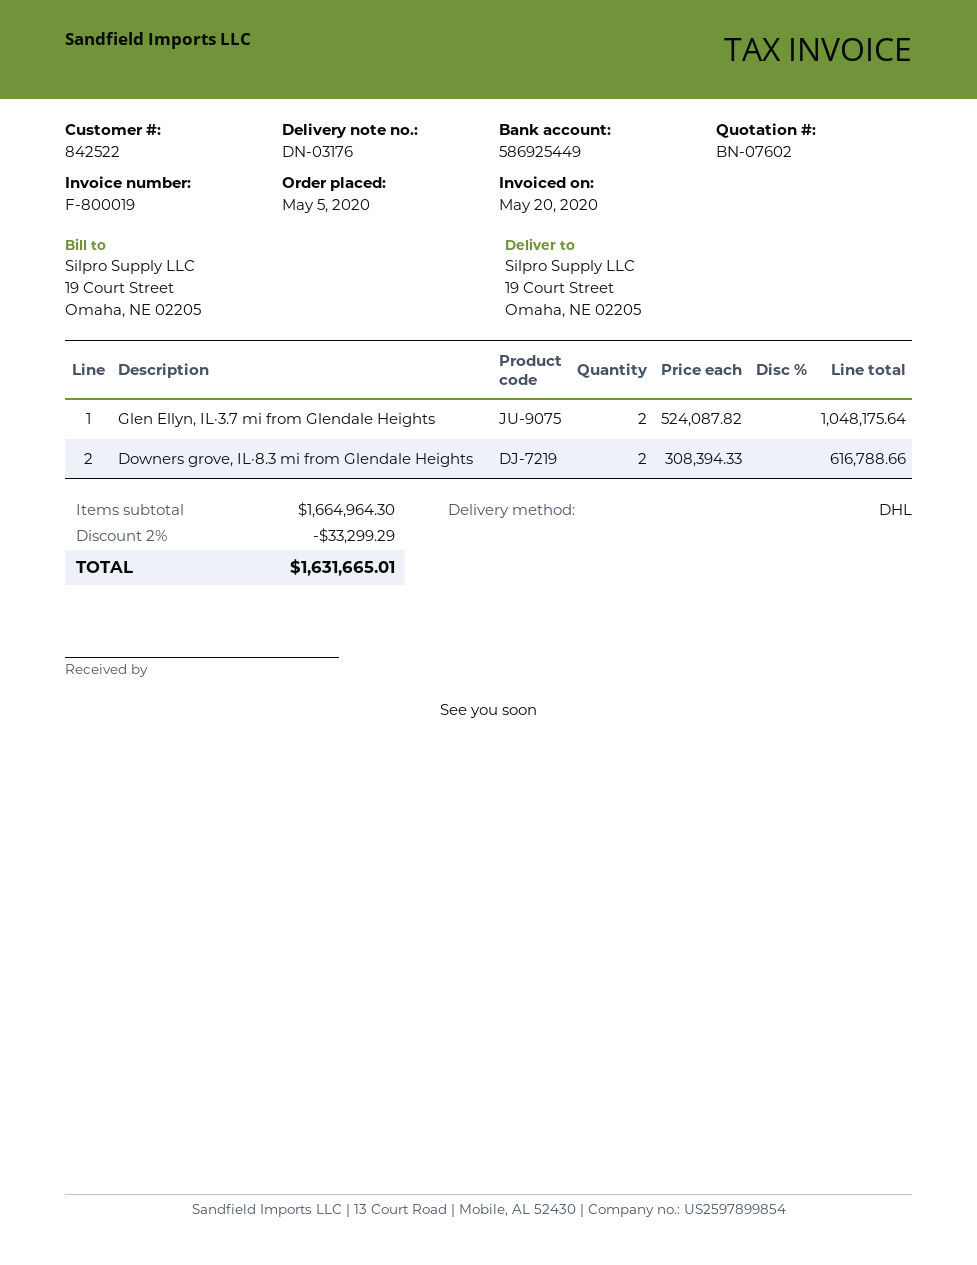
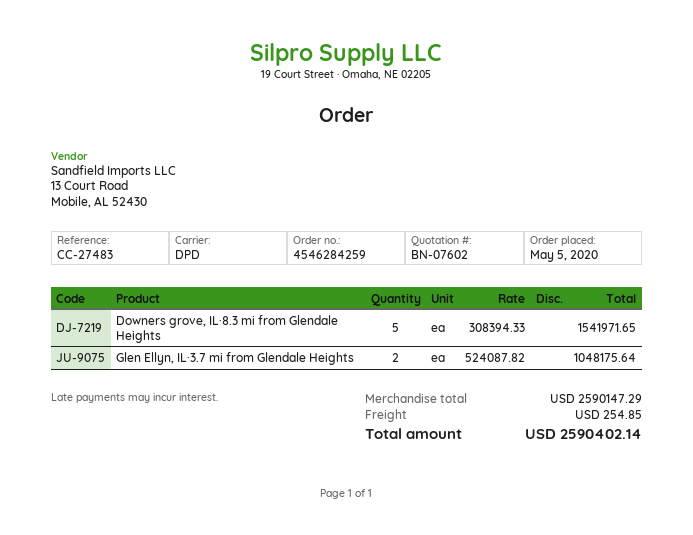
shipping method: DHL -> DPD
Downers grove, IL·8.3 mi from Glendale Heights: 2 x 308394.33 = 616788.66 -> 5 x 308394.33 = 1541971.65
subtotal: 1664964.30 -> 2590147.29
discount: 2% = 33299.29 -> none
shipping: none -> 254.85
total: 1631665.01 -> 2590402.14

